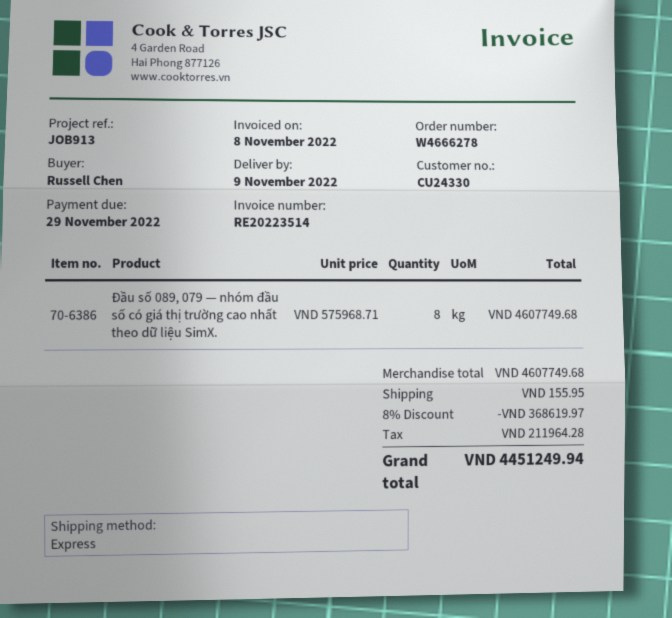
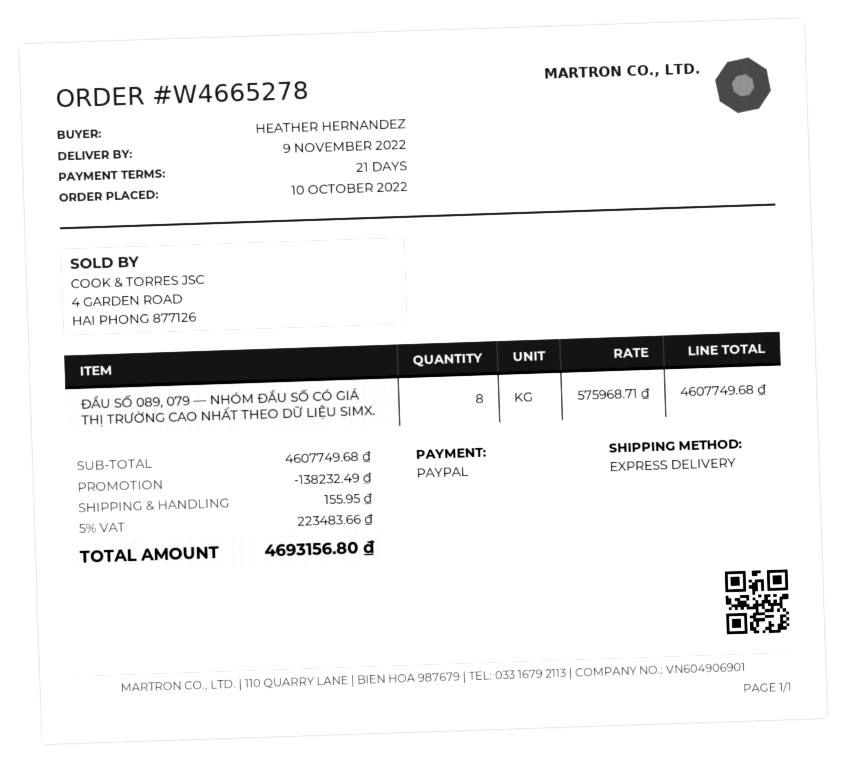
order number: W4666278 -> W4665278
ordered by: Russell Chen -> HEATHER HERNANDEZ
discount: 368619.97 -> 138232.49
tax: 211964.28 -> 223483.66
total: 4451249.94 -> 4693156.80

